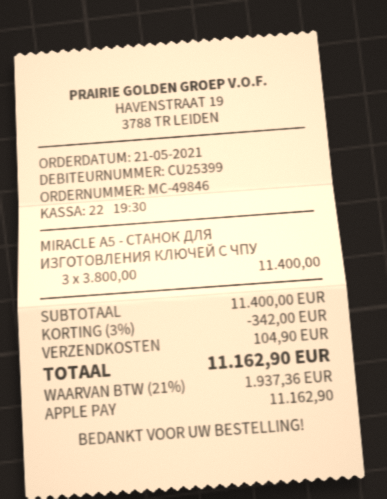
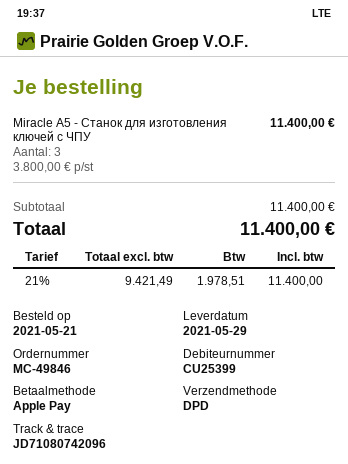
discount: 3% = 342.00 -> none
shipping: 104.90 -> none
tax: 21% = 1937.36 -> 21% = 1978.51
total: 11162.90 -> 11400.00

